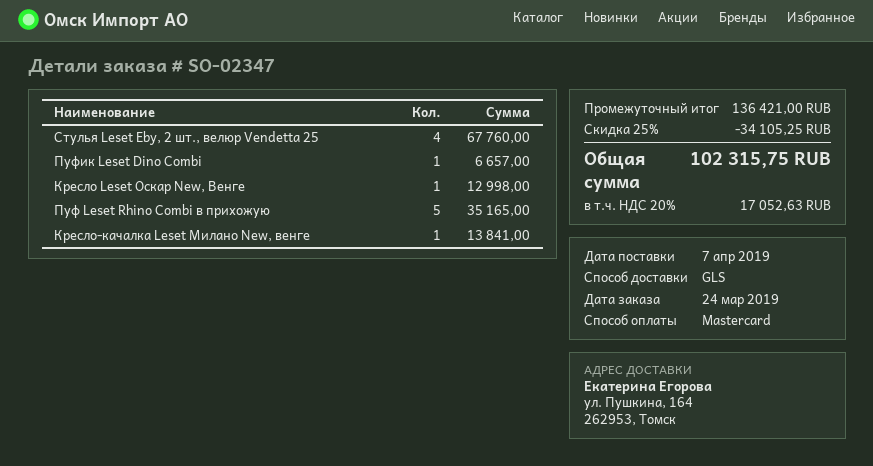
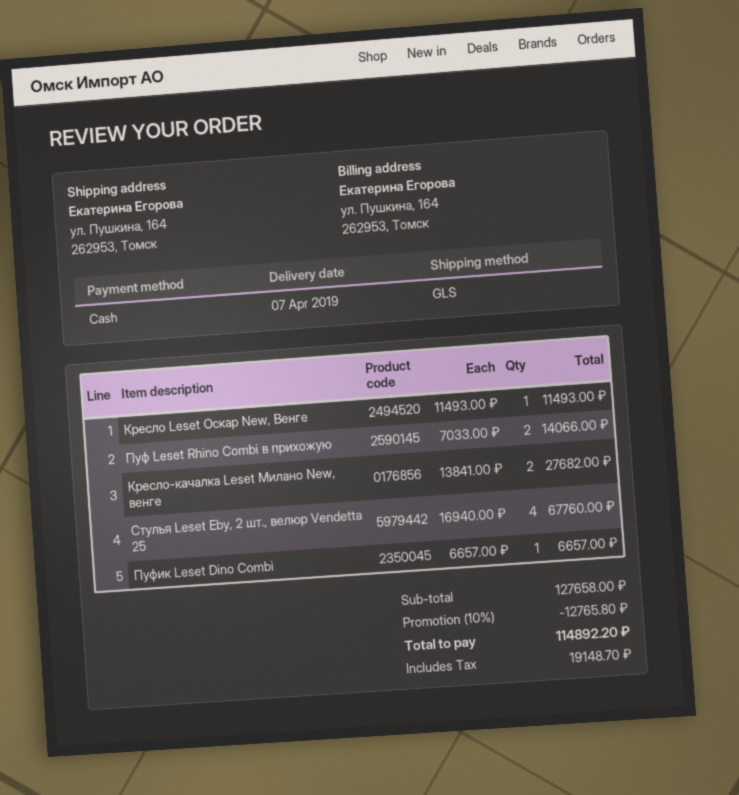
payment method: Mastercard -> cash
Кресло Leset Оскар New, Венге: 1 for 12998.00 -> 1 for 11493.00
Пуф Leset Rhino Combi в прихожую: 5 for 35165.00 -> 2 for 14066.00
Кресло-качалка Leset Милано New, венге: 1 for 13841.00 -> 2 for 27682.00
subtotal: 136421.00 -> 127658.00
discount: 25% = 34105.25 -> 10% = 12765.80
tax: 17052.63 -> 19148.70
total: 102315.75 -> 114892.20

